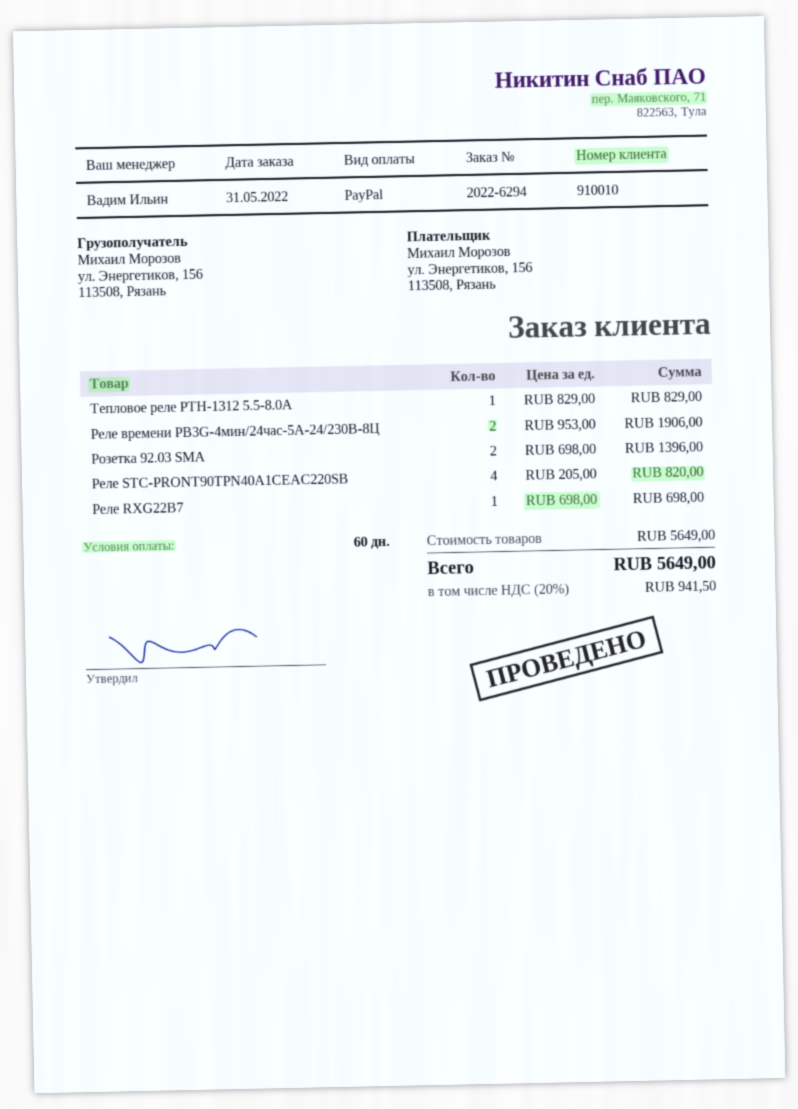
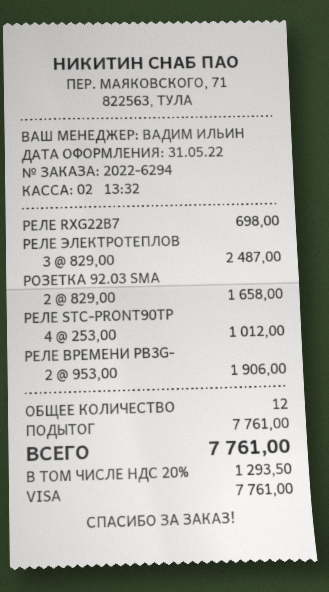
payment method: PayPal -> Visa
Тепловое реле РТН-1312 5.5-8.0А: 1 x 829.00 = 829.00 -> none
Розетка 92.03 SMA: 2 x 698.00 = 1396.00 -> 2 x 829.00 = 1658.00
Реле STC-PRONT90TPN40A1CEAC220SB: 4 x 205.00 = 820.00 -> 4 x 253.00 = 1012.00
РЕЛЕ ЭЛЕКТРОТЕПЛОВ: none -> 3 x 829.00 = 2487.00
subtotal: 5649.00 -> 7761.00
tax: 20% = 941.50 -> 20% = 1293.50
total: 5649.00 -> 7761.00

